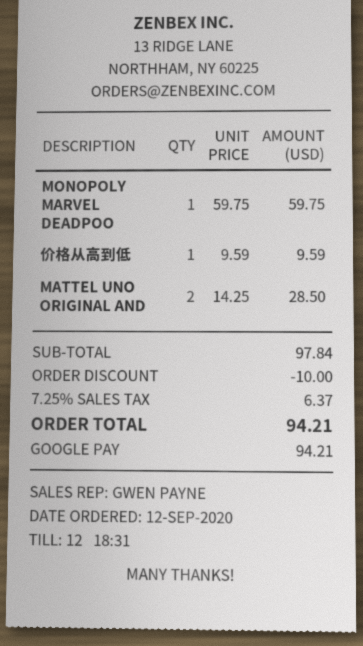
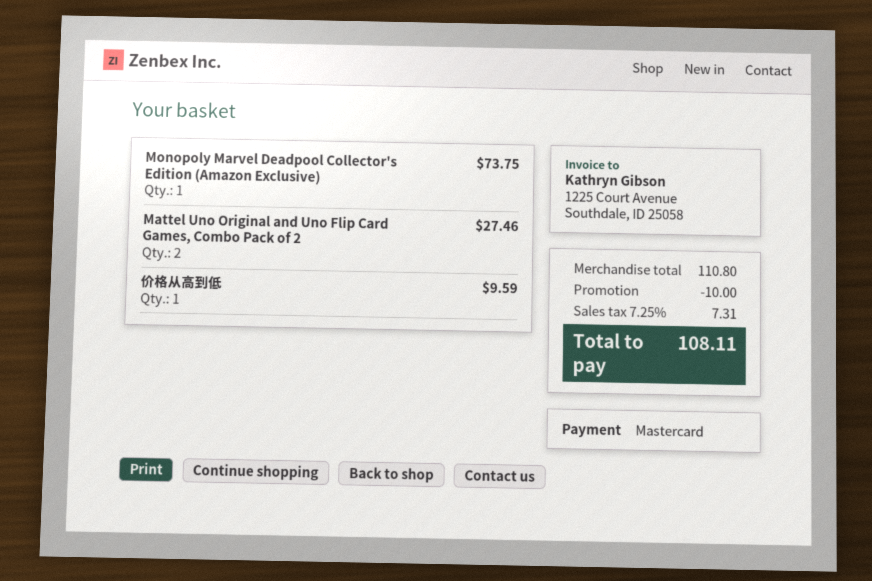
payment method: Google Pay -> Mastercard
MONOPOLY MARVEL DEADPOO: 1 for 59.75 -> 1 for 73.75
MATTEL UNO ORIGINAL AND: 2 for 28.50 -> 2 for 27.46
subtotal: 97.84 -> 110.80
tax: 7.25% = 6.37 -> 7.25% = 7.31
total: 94.21 -> 108.11

